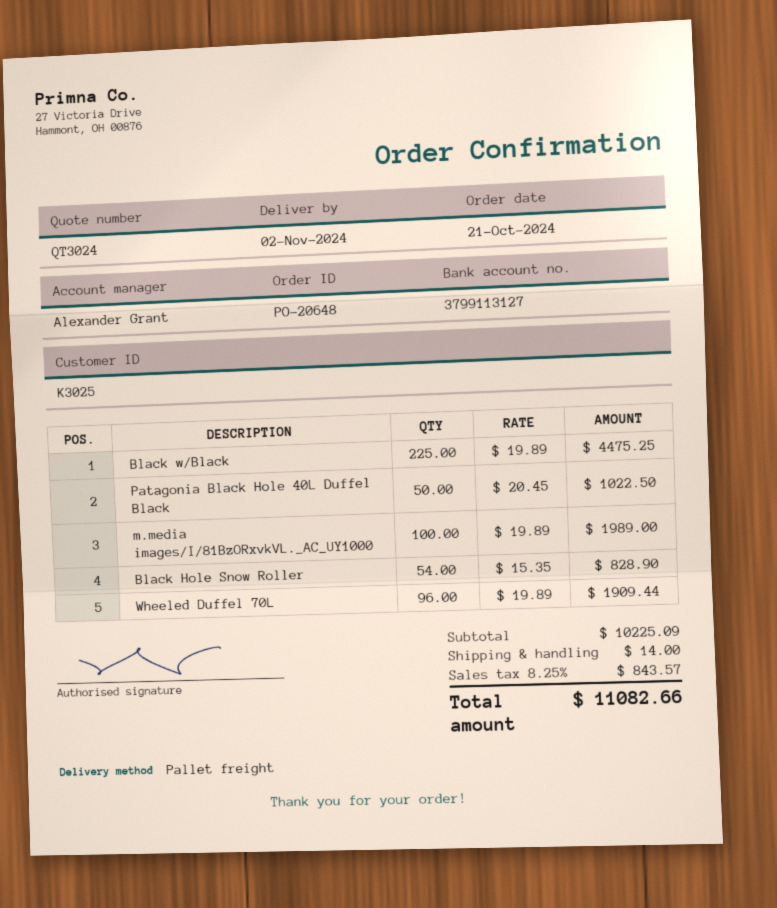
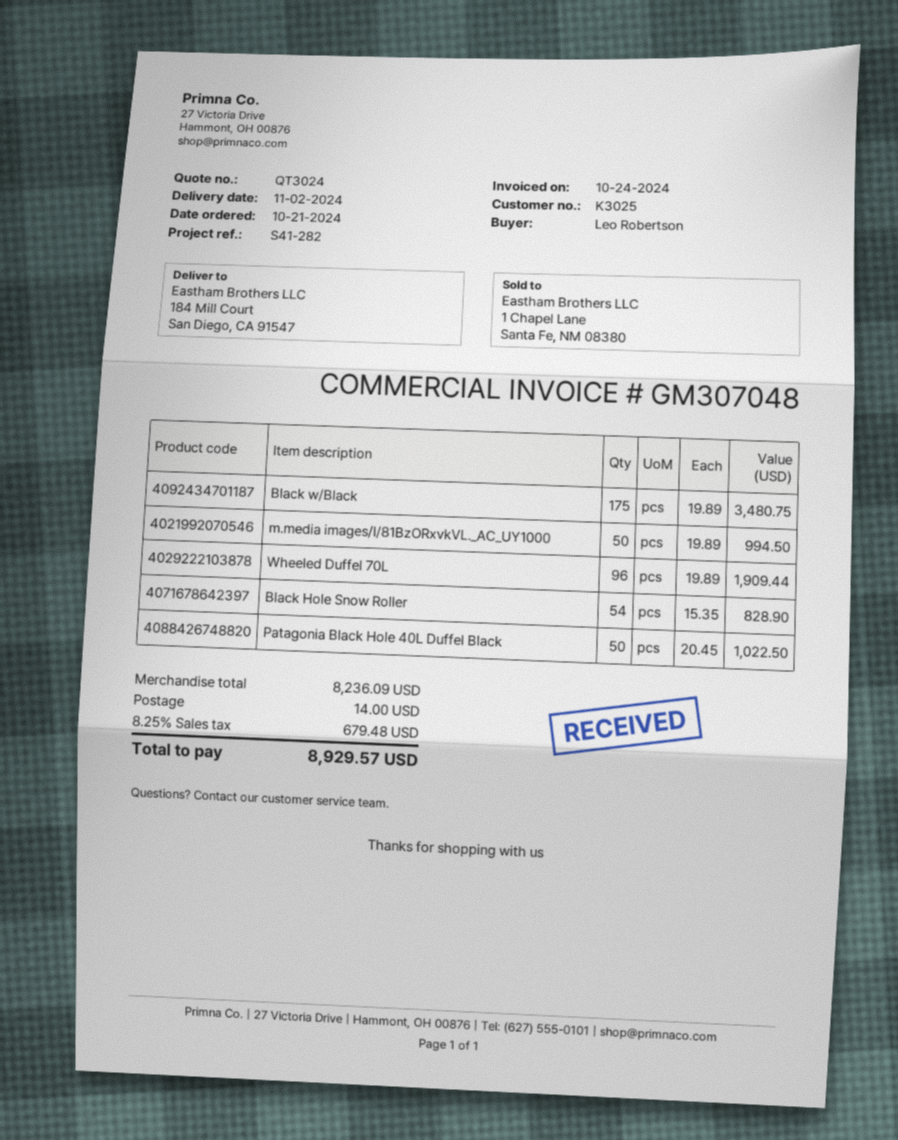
Black w/Black: 225 x 19.89 = 4475.25 -> 175 x 19.89 = 3480.75
m.media images/I/81BzORxvkVL._AC_UY1000: 100 x 19.89 = 1989.00 -> 50 x 19.89 = 994.50
subtotal: 10225.09 -> 8236.09
tax: 8.25% = 843.57 -> 8.25% = 679.48
total: 11082.66 -> 8929.57

